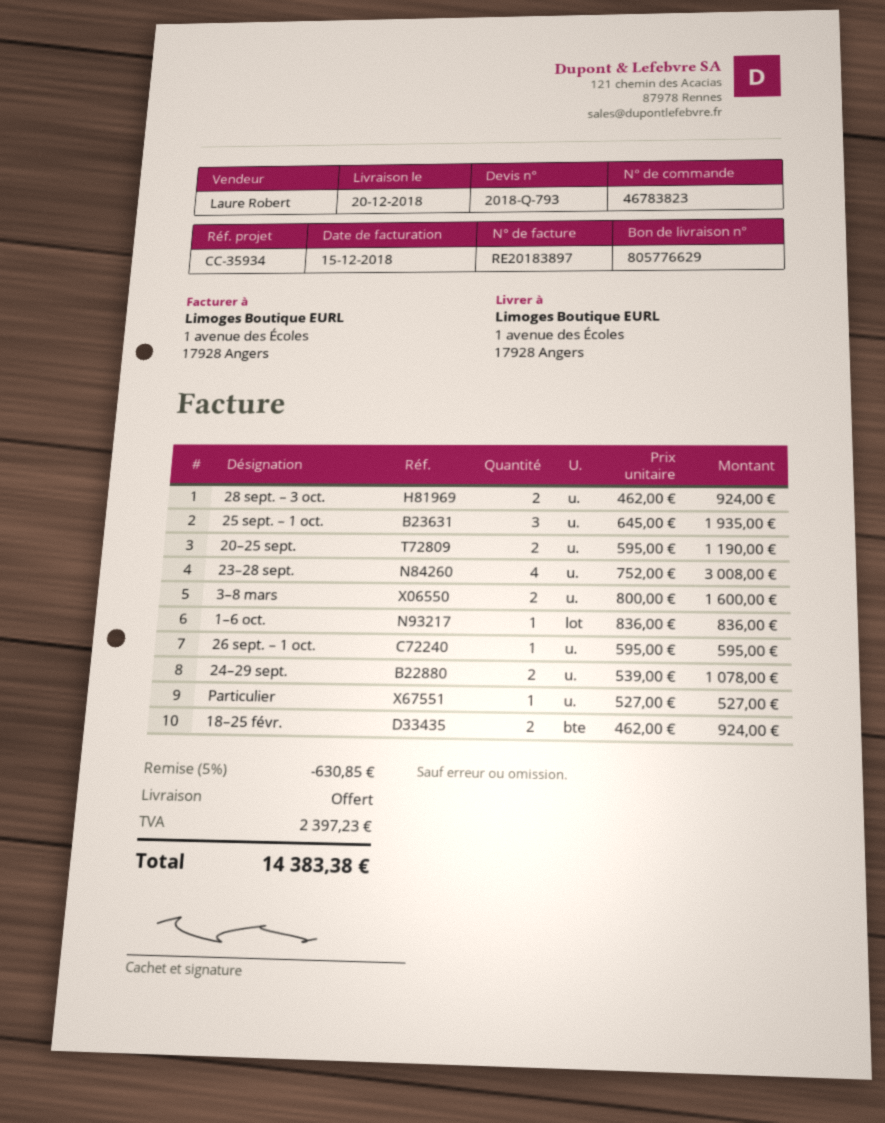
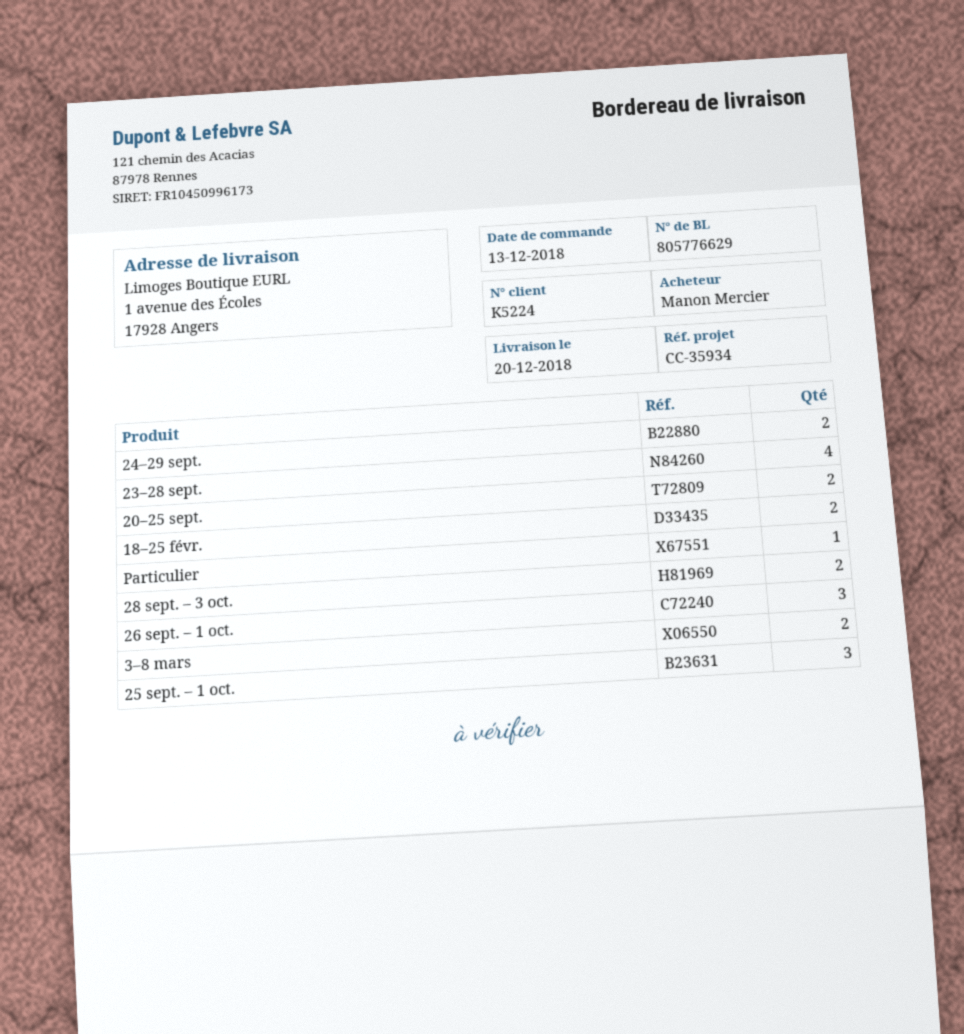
1–6 oct.: 1 -> none
26 sept. – 1 oct.: 1 -> 3

